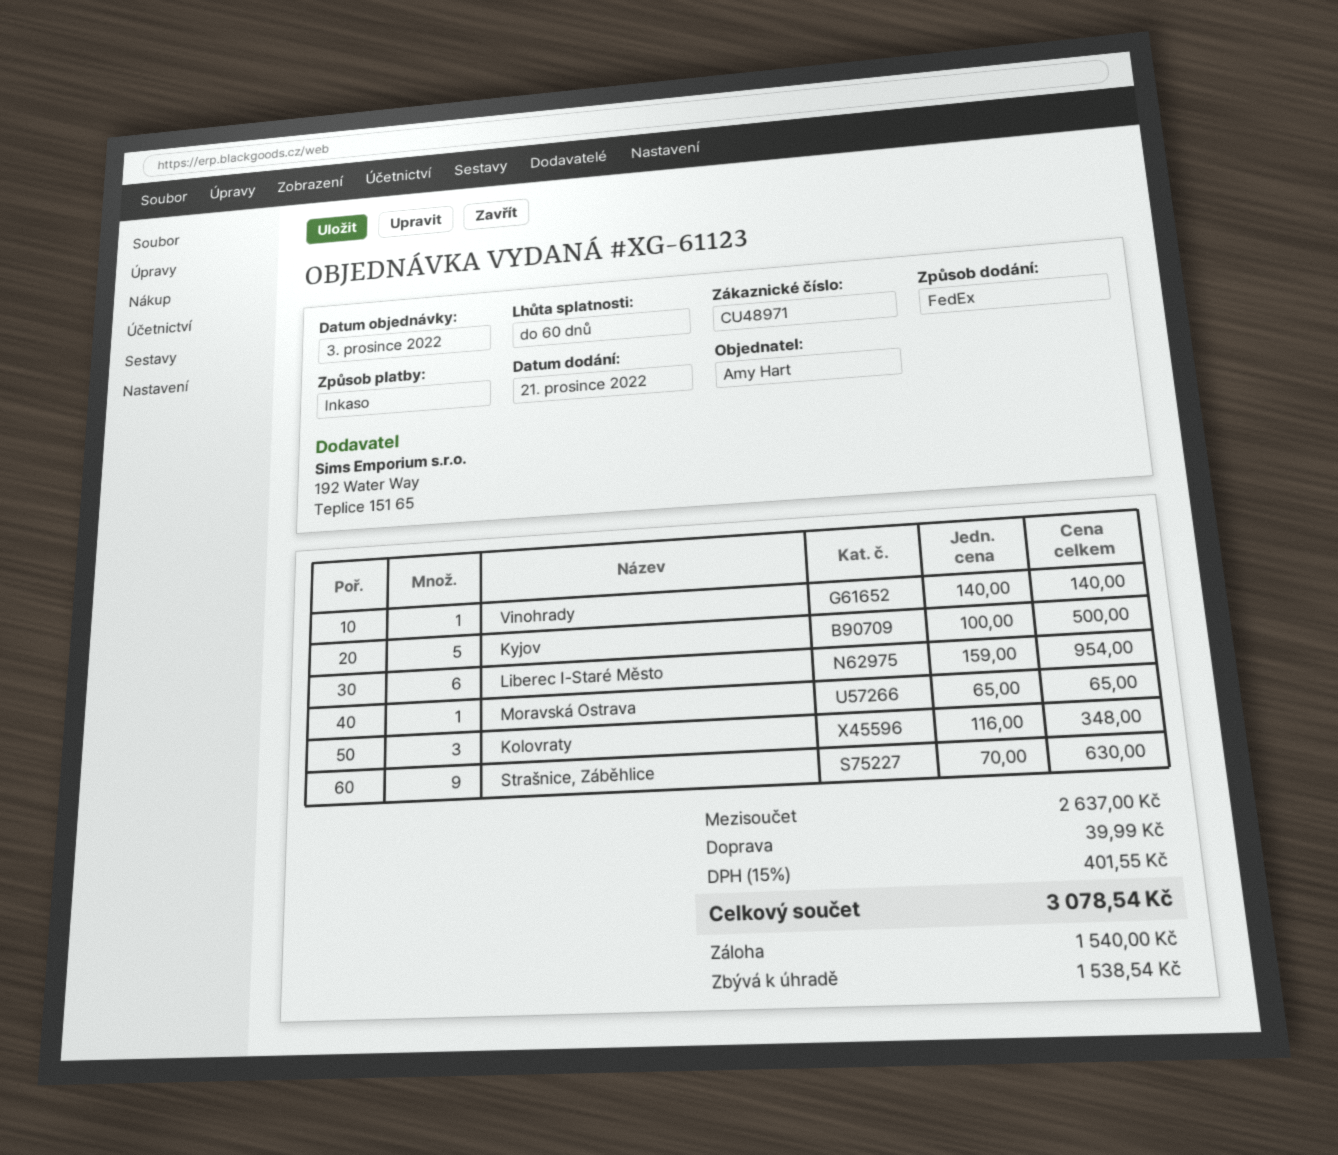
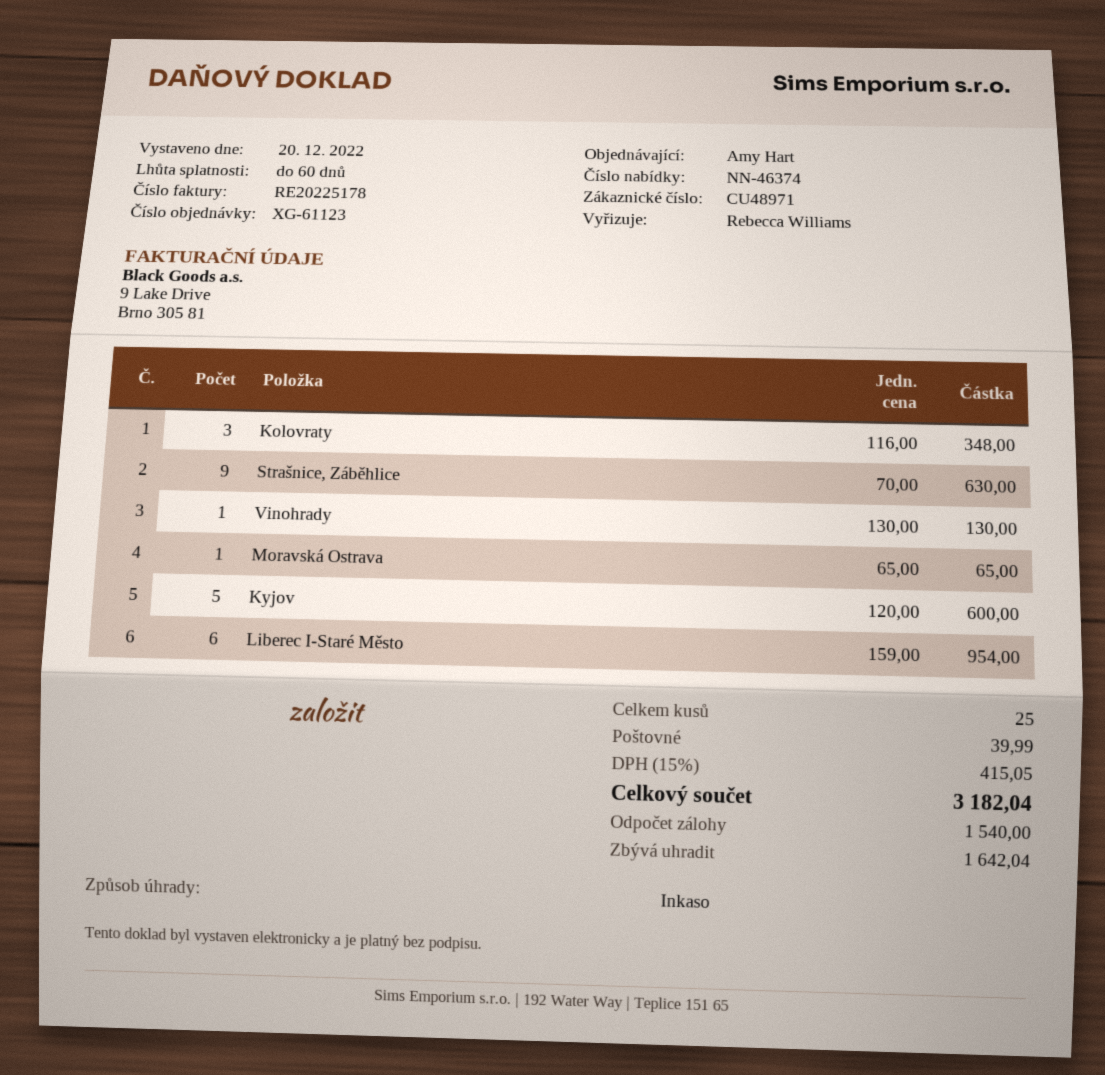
Vinohrady: 1 x 140.00 = 140.00 -> 1 x 130.00 = 130.00
Kyjov: 5 x 100.00 = 500.00 -> 5 x 120.00 = 600.00
tax: 15% = 401.55 -> 15% = 415.05
total: 3078.54 -> 3182.04
balance: 1538.54 -> 1642.04

